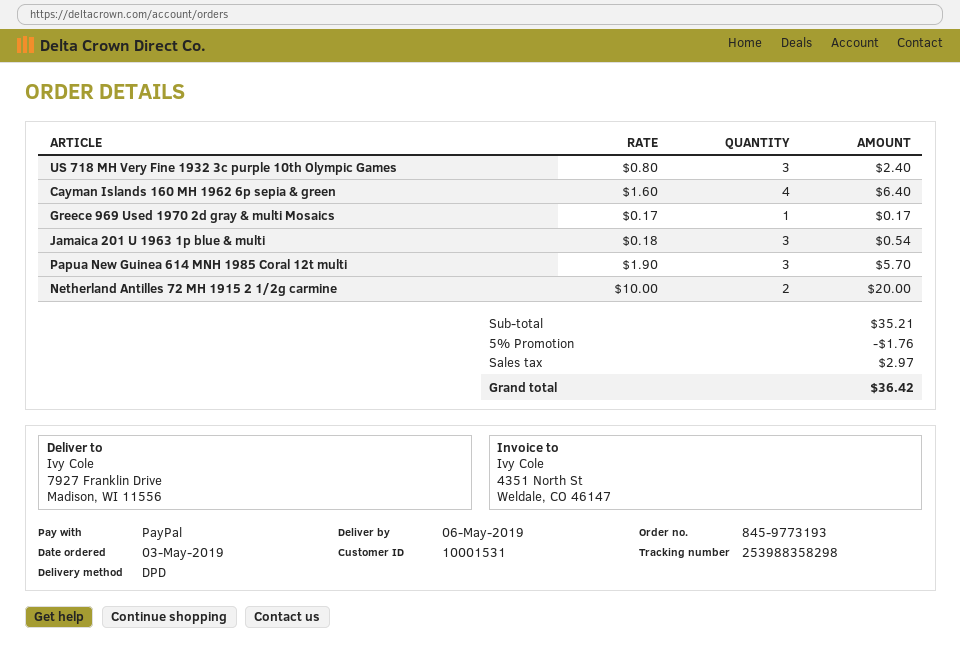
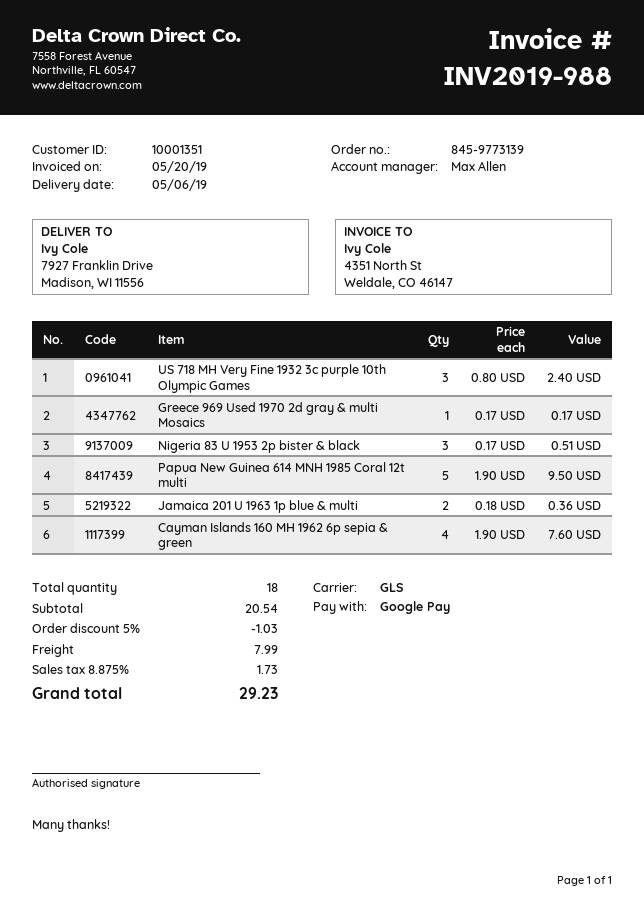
order number: 845-9773193 -> 845-9773139
customer number: 10001531 -> 10001351
payment method: PayPal -> Google Pay
shipping method: DPD -> GLS
Cayman Islands 160 MH 1962 6p sepia & green: 4 x 1.60 = 6.40 -> 4 x 1.90 = 7.60
Jamaica 201 U 1963 1p blue & multi: 3 x 0.18 = 0.54 -> 2 x 0.18 = 0.36
Papua New Guinea 614 MNH 1985 Coral 12t multi: 3 x 1.90 = 5.70 -> 5 x 1.90 = 9.50
Netherland Antilles 72 MH 1915 2 1/2g carmine: 2 x 10.00 = 20.00 -> none
Nigeria 83 U 1953 2p bister & black: none -> 3 x 0.17 = 0.51
subtotal: 35.21 -> 20.54
discount: 5% = 1.76 -> 5% = 1.03
shipping: none -> 7.99
tax: 2.97 -> 1.73
total: 36.42 -> 29.23

